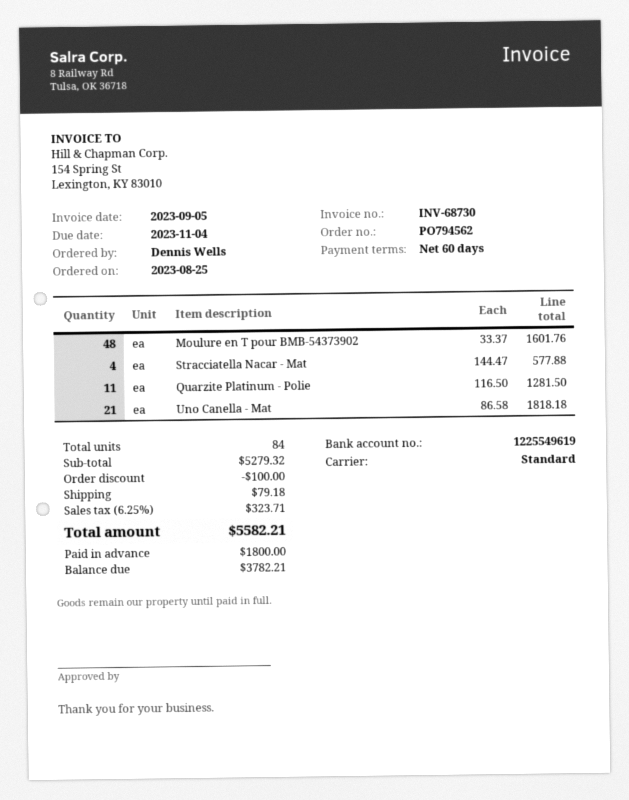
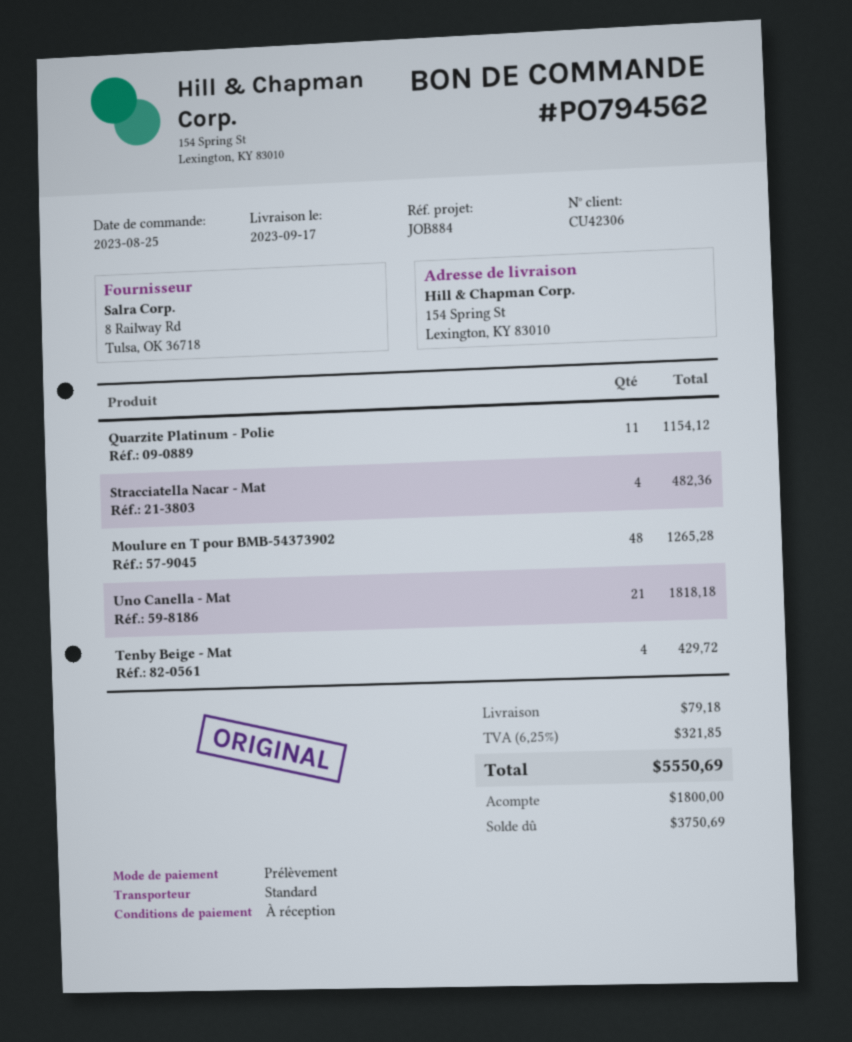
payment terms: 60 days -> on receipt
Moulure en T pour BMB-54373902: 48 for 1601.76 -> 48 for 1265.28
Stracciatella Nacar - Mat: 4 for 577.88 -> 4 for 482.36
Quarzite Platinum - Polie: 11 for 1281.50 -> 11 for 1154.12
Tenby Beige - Mat: none -> 4 for 429.72
discount: 100.00 -> none
tax: 6.25% = 323.71 -> 6.25% = 321.85
total: 5582.21 -> 5550.69
balance: 3782.21 -> 3750.69

